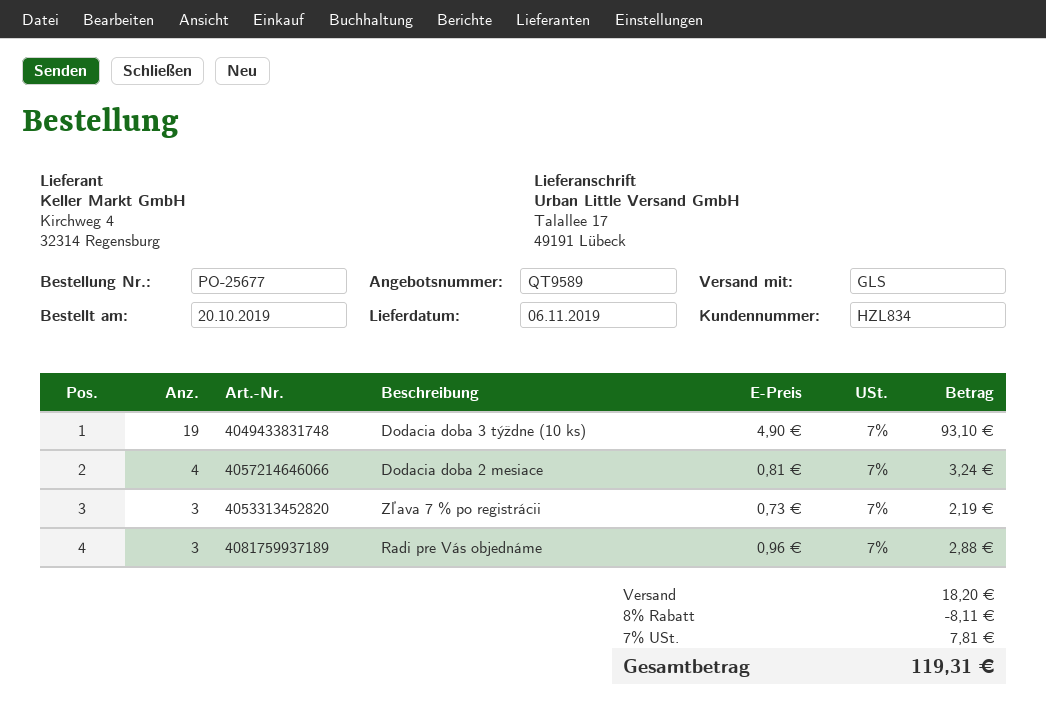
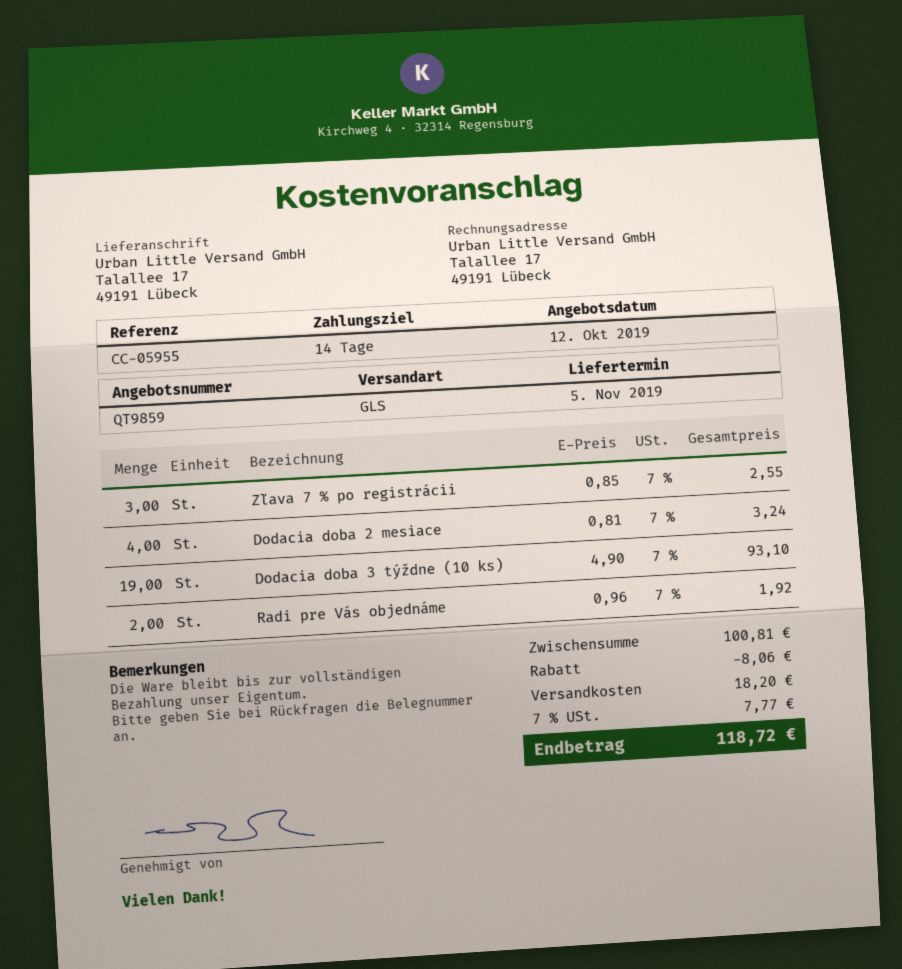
quote number: QT9589 -> QT9859
delivery date: 2019-11-06 -> 2019-11-05
Zľava 7 % po registrácii: 3 x 0.73 = 2.19 -> 3 x 0.85 = 2.55
Radi pre Vás objednáme: 3 x 0.96 = 2.88 -> 2 x 0.96 = 1.92
discount: 8.11 -> 8.06
tax: 7% = 7.81 -> 7% = 7.77
total: 119.31 -> 118.72

